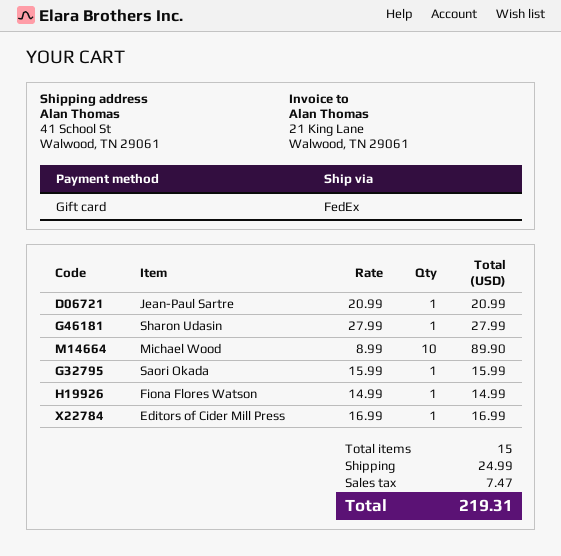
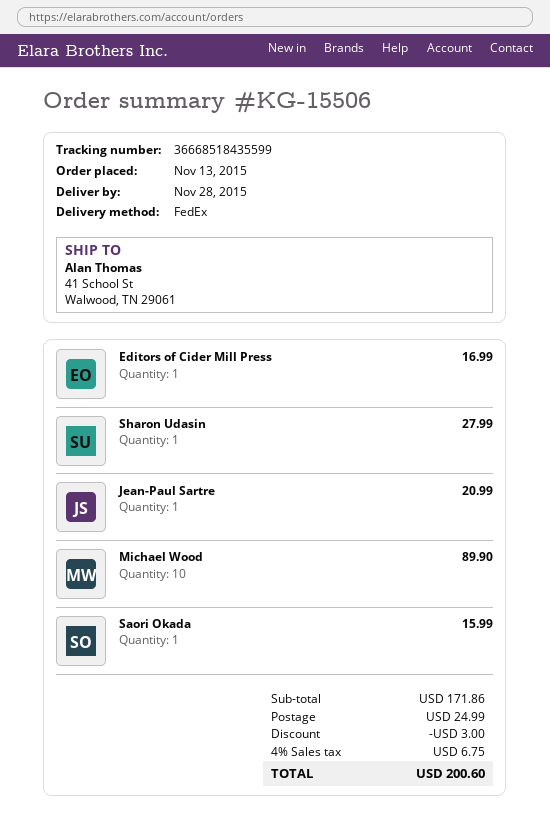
Fiona Flores Watson: 1 for 14.99 -> none
discount: none -> 3.00
tax: 7.47 -> 6.75
total: 219.31 -> 200.60

